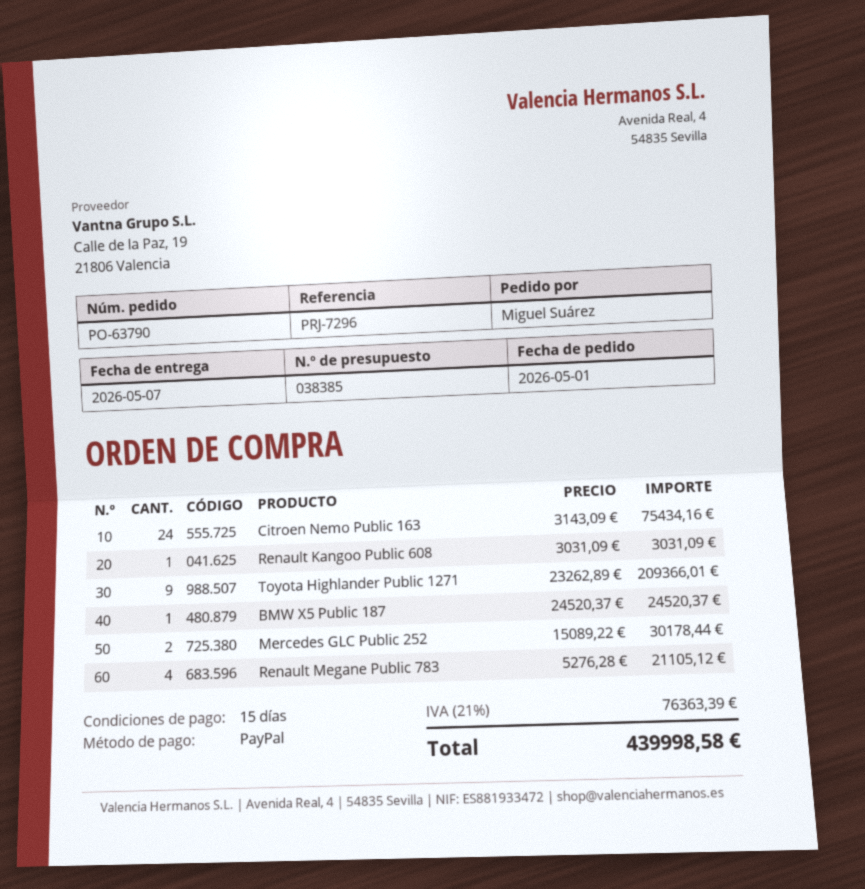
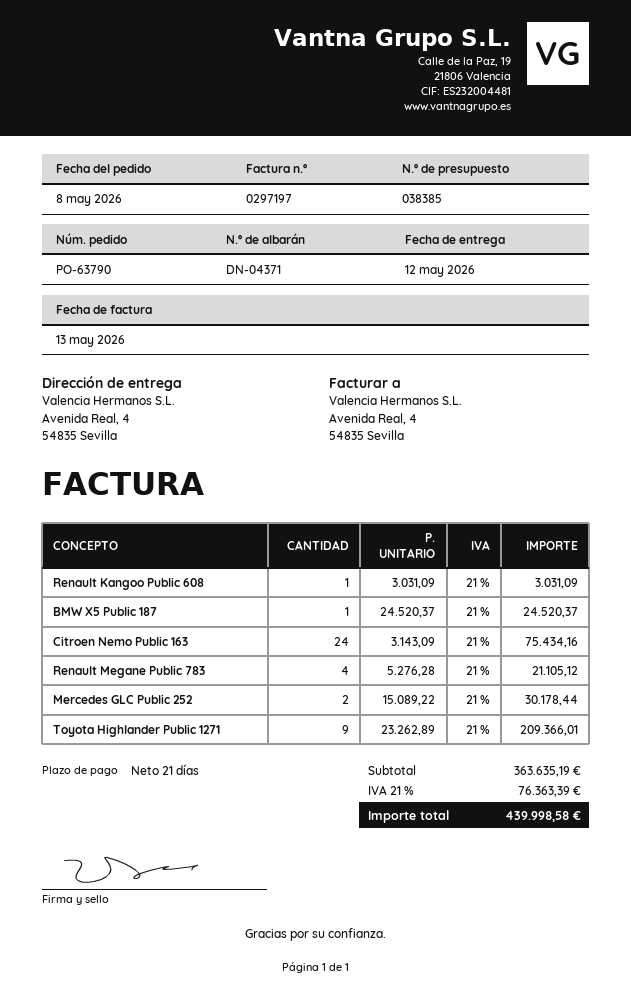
order date: 2026-05-01 -> 2026-05-08
delivery date: 2026-05-07 -> 2026-05-12
payment terms: 15 days -> 21 days

